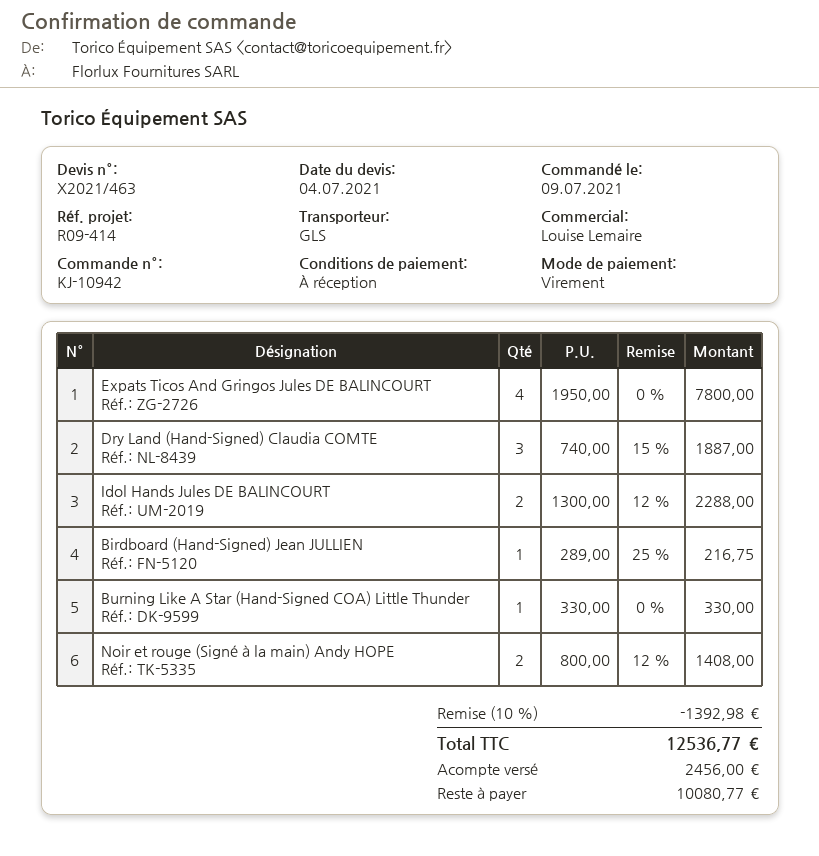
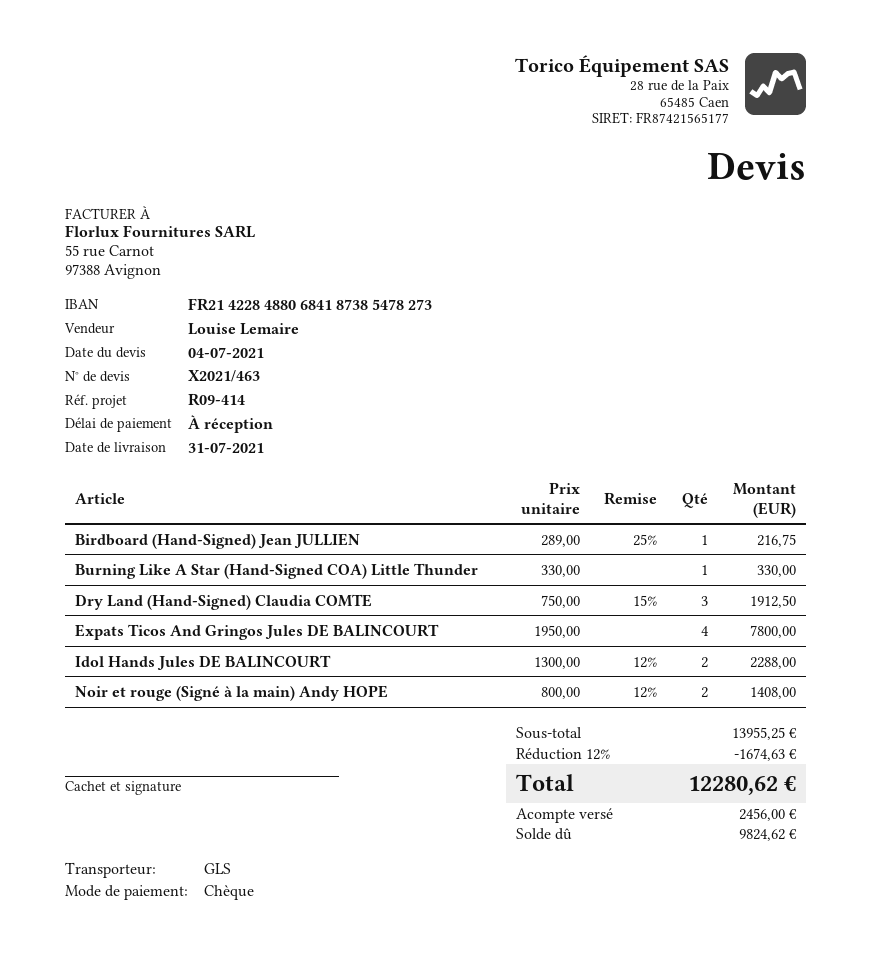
payment method: bank transfer -> cheque
Dry Land (Hand-Signed) Claudia COMTE: 3 x 740.00 - 15% = 1887.00 -> 3 x 750.00 - 15% = 1912.50
discount: 10% = 1392.98 -> 12% = 1674.63
total: 12536.77 -> 12280.62
balance: 10080.77 -> 9824.62

